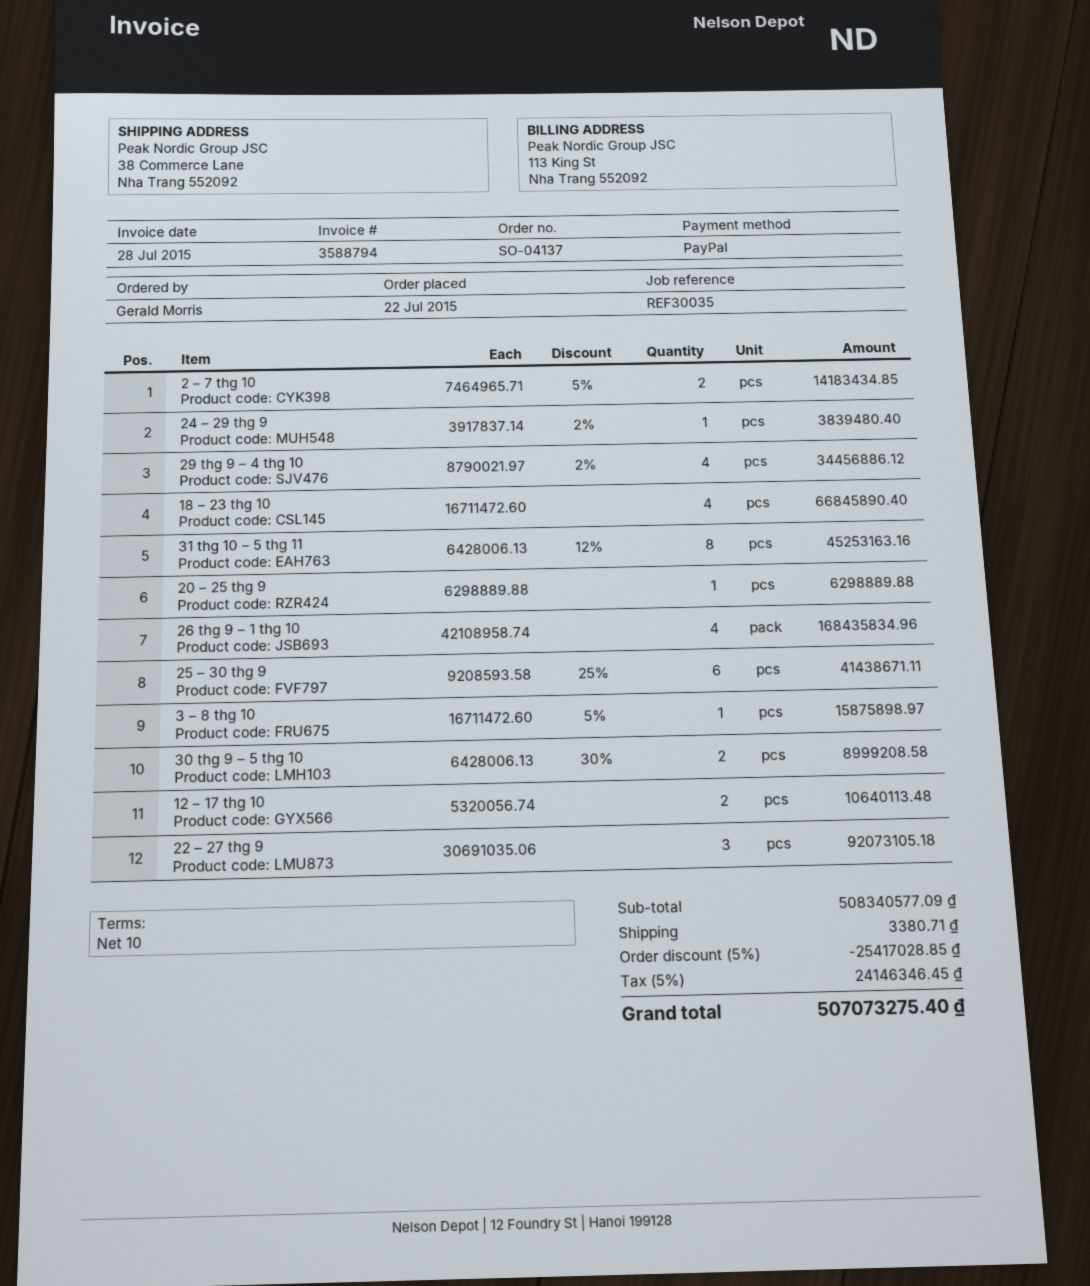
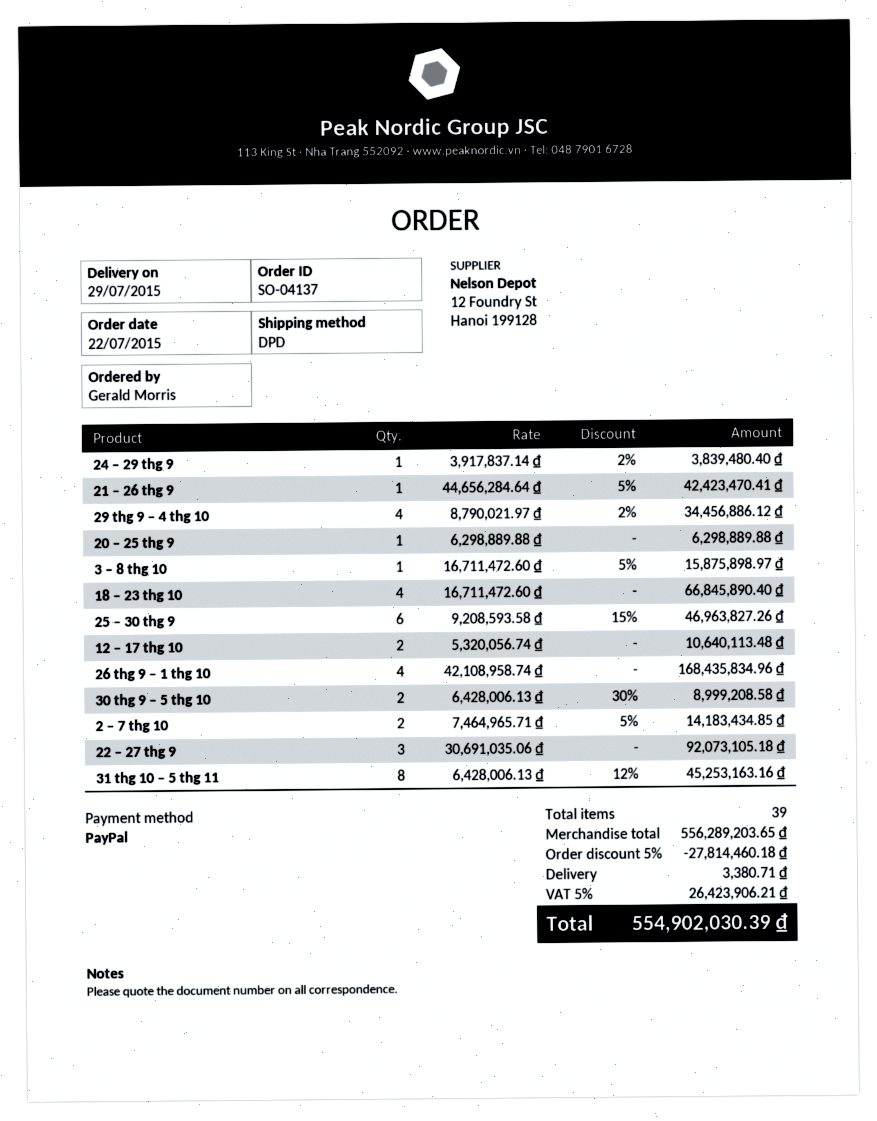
25 – 30 thg 9: 6 x 9208593.58 - 25% = 41438671.11 -> 6 x 9208593.58 - 15% = 46963827.26
21 – 26 thg 9: none -> 1 x 44656284.64 - 5% = 42423470.41
subtotal: 508340577.09 -> 556289203.65
discount: 5% = 25417028.85 -> 5% = 27814460.18
tax: 5% = 24146346.45 -> 5% = 26423906.21
total: 507073275.40 -> 554902030.39

